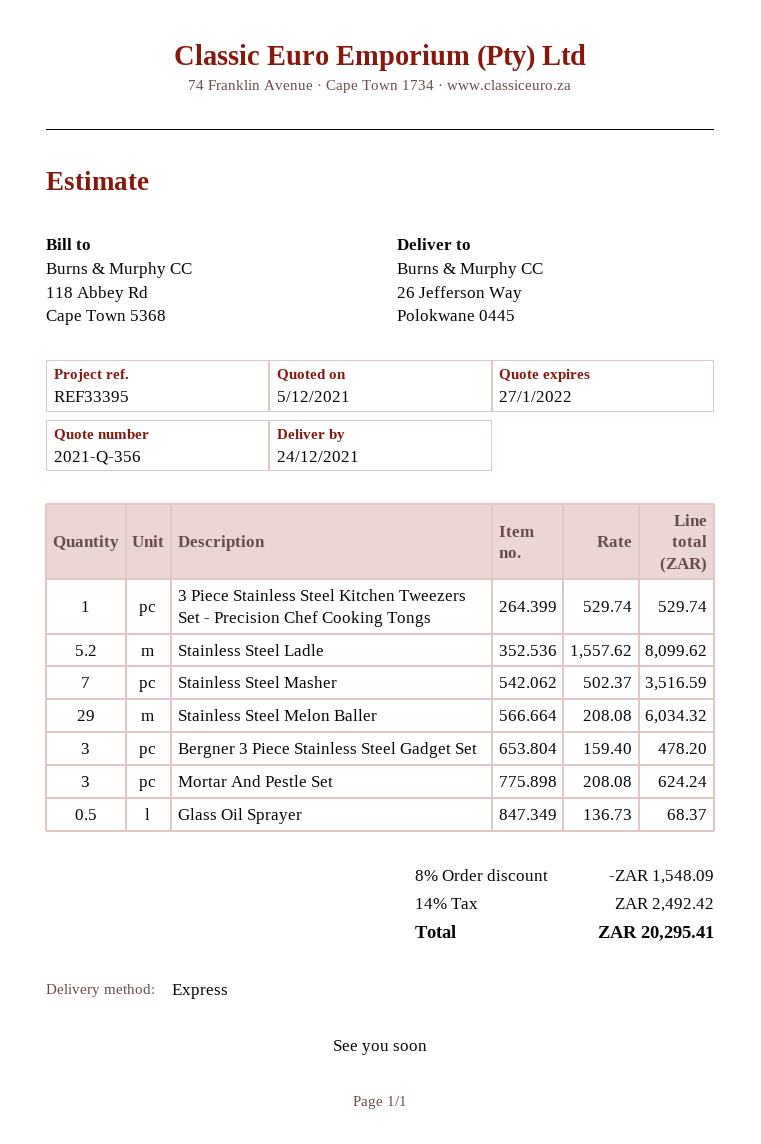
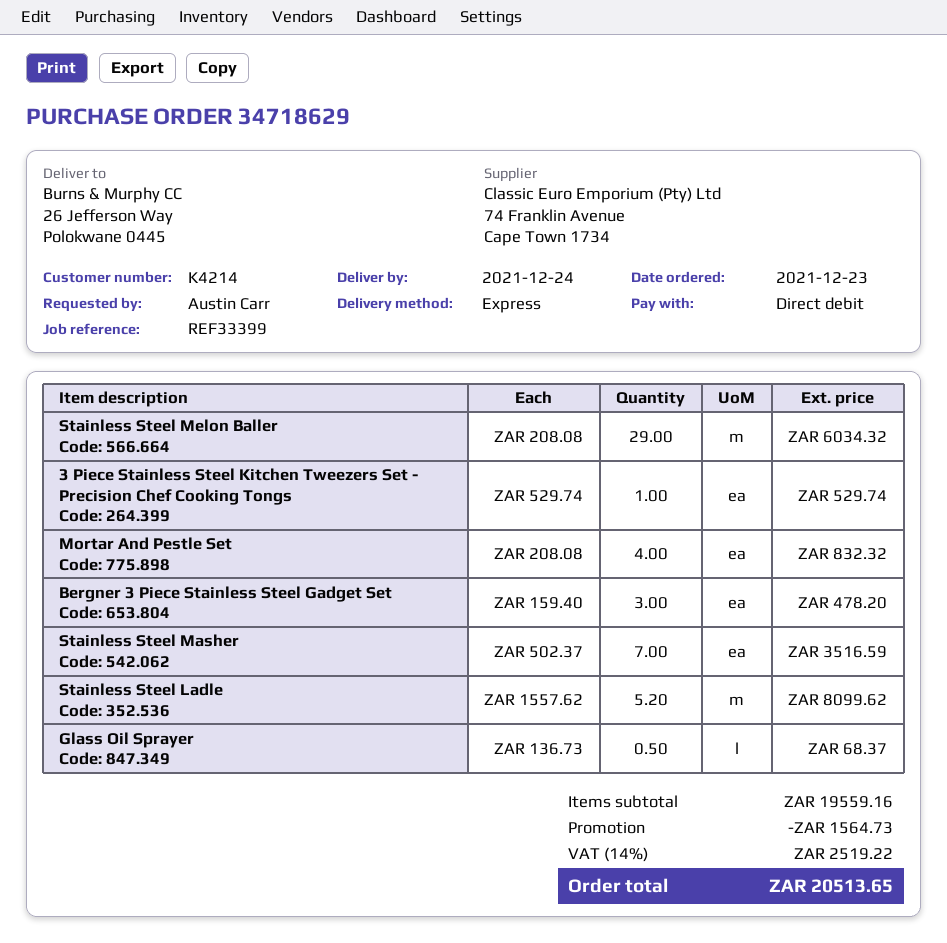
reference: REF33395 -> REF33399
Mortar And Pestle Set: 3 x 208.08 = 624.24 -> 4 x 208.08 = 832.32
discount: 1548.09 -> 1564.73
tax: 14% = 2492.42 -> 14% = 2519.22
total: 20295.41 -> 20513.65

